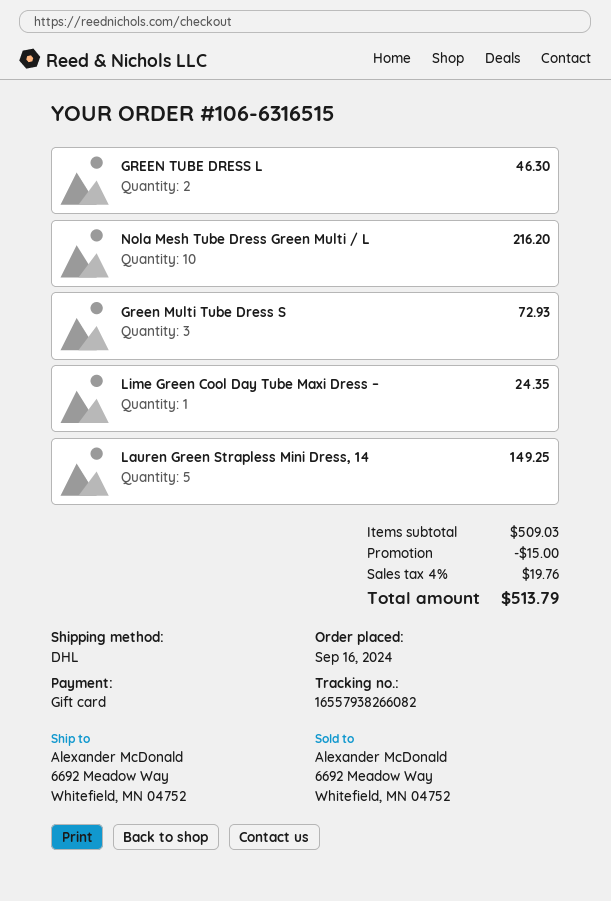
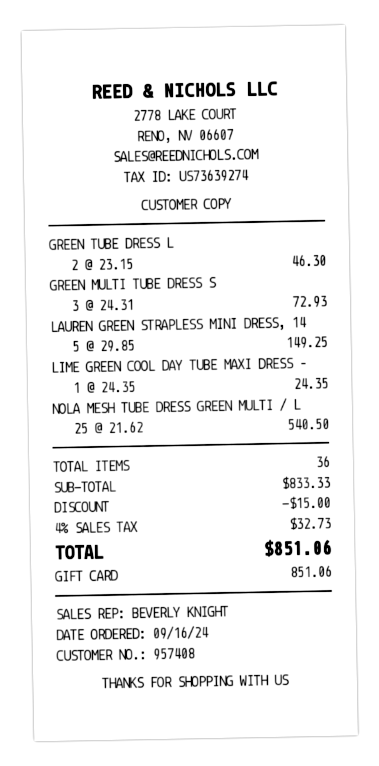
Nola Mesh Tube Dress Green Multi / L: 10 for 216.20 -> 25 for 540.50
subtotal: 509.03 -> 833.33
tax: 4% = 19.76 -> 4% = 32.73
total: 513.79 -> 851.06

